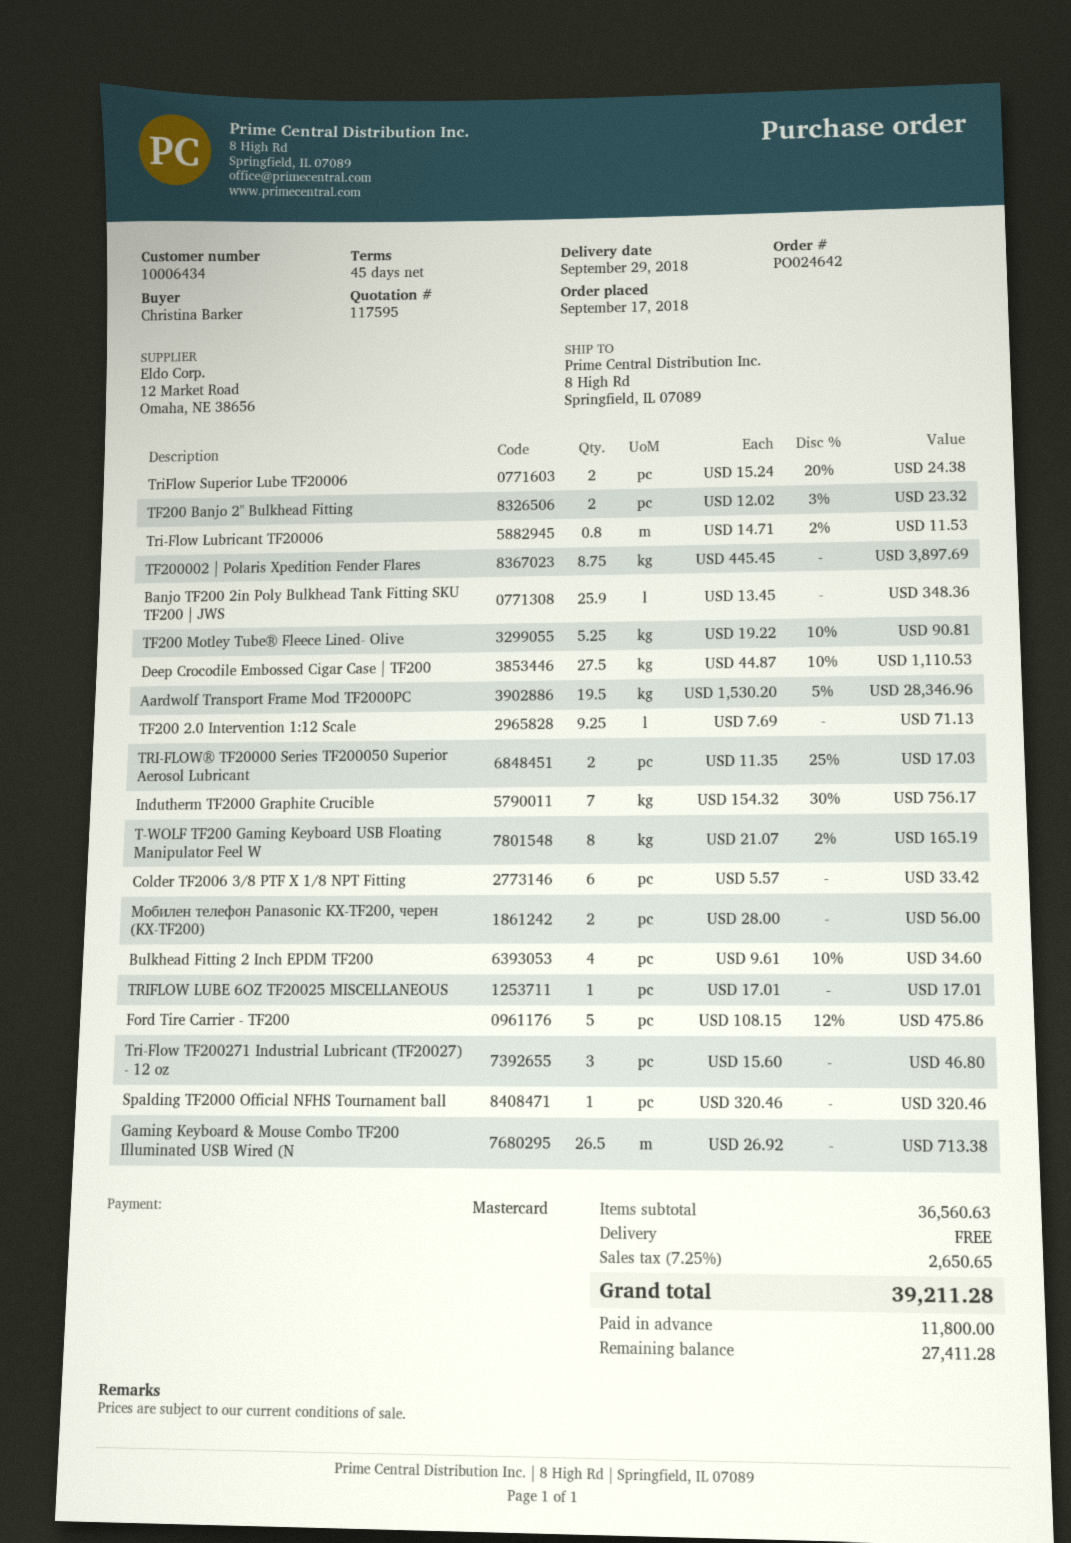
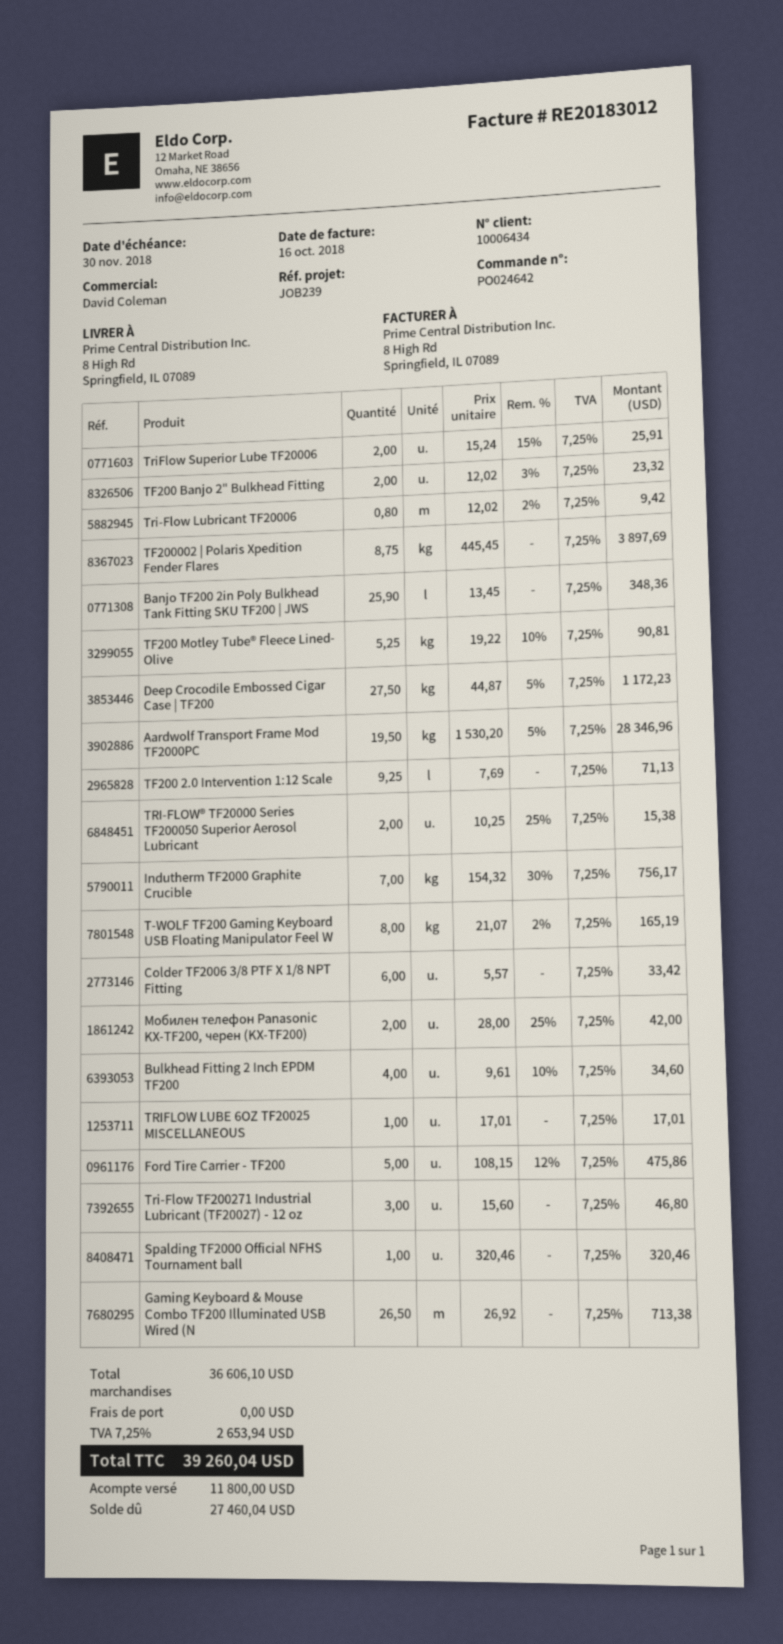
TriFlow Superior Lube TF20006: 2 x 15.24 - 20% = 24.38 -> 2 x 15.24 - 15% = 25.91
Tri-Flow Lubricant TF20006: 0.8 x 14.71 - 2% = 11.53 -> 0.8 x 12.02 - 2% = 9.42
Deep Crocodile Embossed Cigar Case | TF200: 27.5 x 44.87 - 10% = 1110.53 -> 27.5 x 44.87 - 5% = 1172.23
TRI-FLOW® TF20000 Series TF200050 Superior Aerosol Lubricant: 2 x 11.35 - 25% = 17.03 -> 2 x 10.25 - 25% = 15.38
Мобилен телефон Panasonic KX-TF200, черен (KX-TF200): 2 x 28.00 = 56.00 -> 2 x 28.00 - 25% = 42.00
subtotal: 36560.63 -> 36606.10
tax: 7.25% = 2650.65 -> 7.25% = 2653.94
total: 39211.28 -> 39260.04
balance: 27411.28 -> 27460.04

